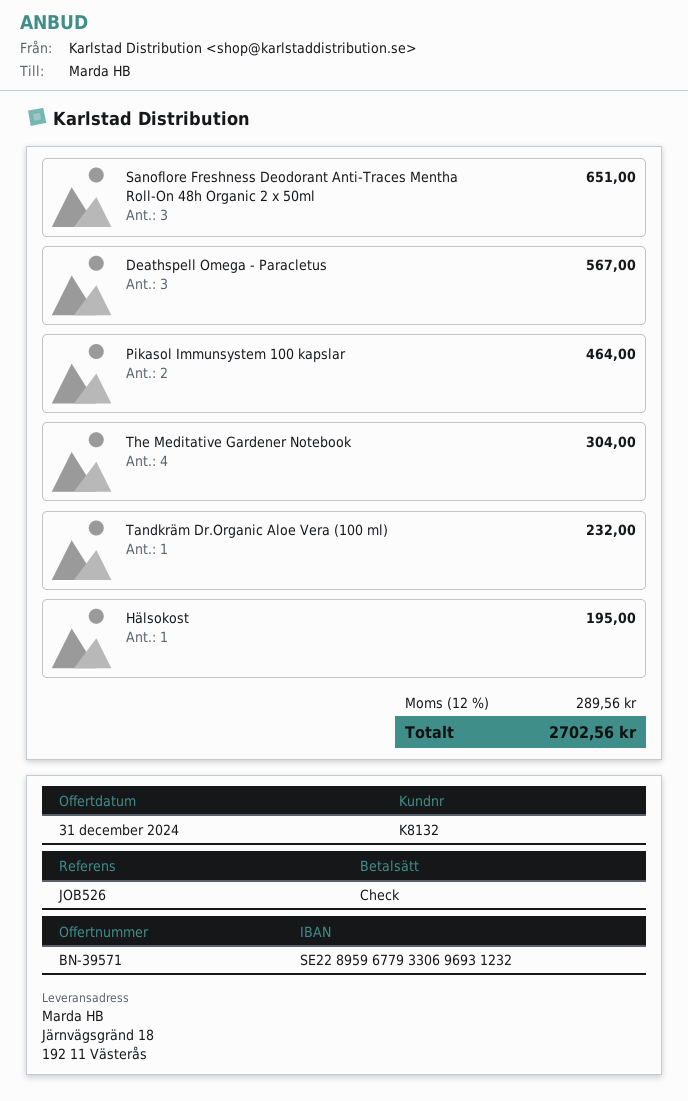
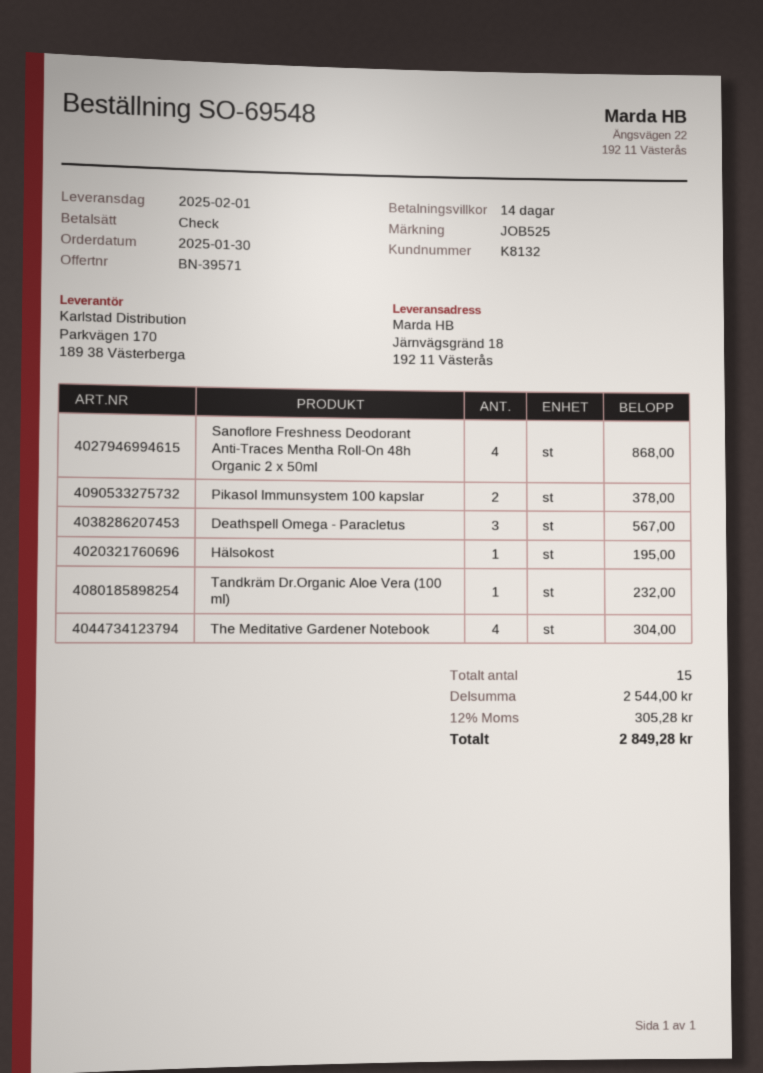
reference: JOB526 -> JOB525
Sanoflore Freshness Deodorant Anti-Traces Mentha Roll-On 48h Organic 2 x 50ml: 3 for 651.00 -> 4 for 868.00
Pikasol Immunsystem 100 kapslar: 2 for 464.00 -> 2 for 378.00
tax: 12% = 289.56 -> 12% = 305.28
total: 2702.56 -> 2849.28

